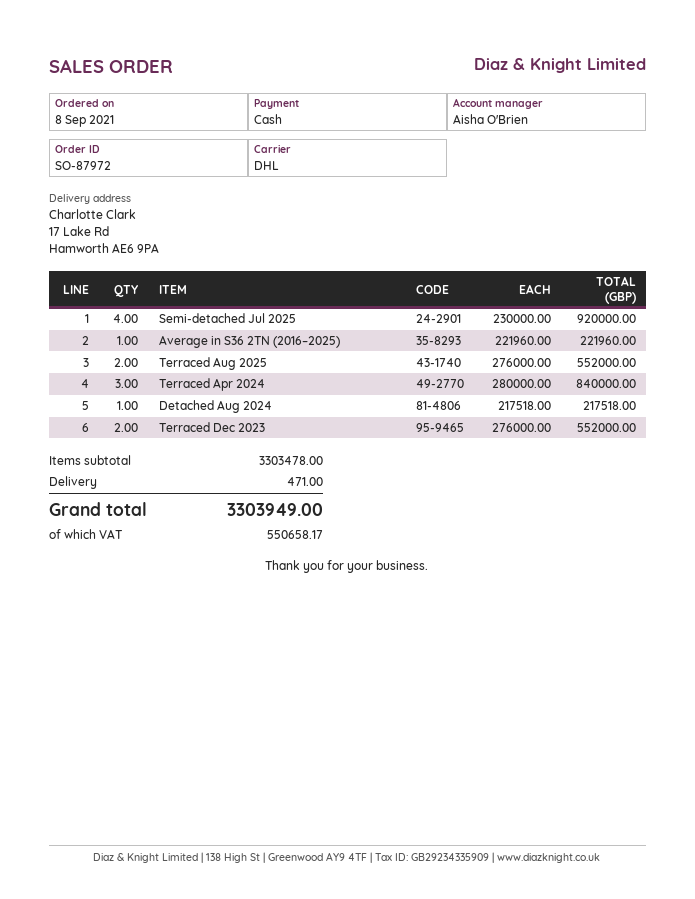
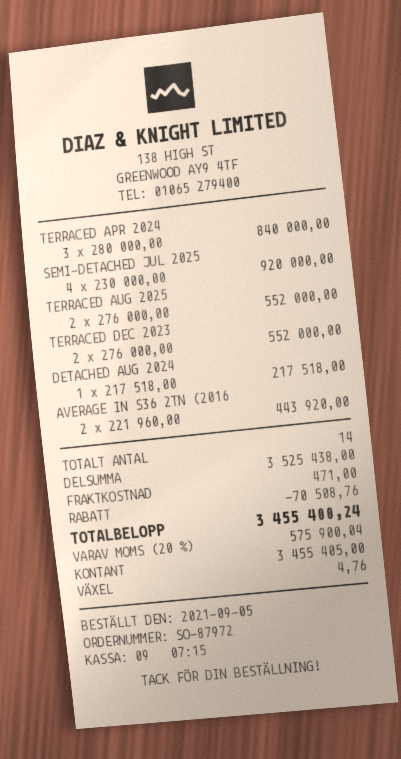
order date: 2021-09-08 -> 2021-09-05
Average in S36 2TN (2016–2025): 1 x 221960.00 = 221960.00 -> 2 x 221960.00 = 443920.00
subtotal: 3303478.00 -> 3525438.00
discount: none -> 70508.76
tax: 550658.17 -> 575900.04
total: 3303949.00 -> 3455400.24

